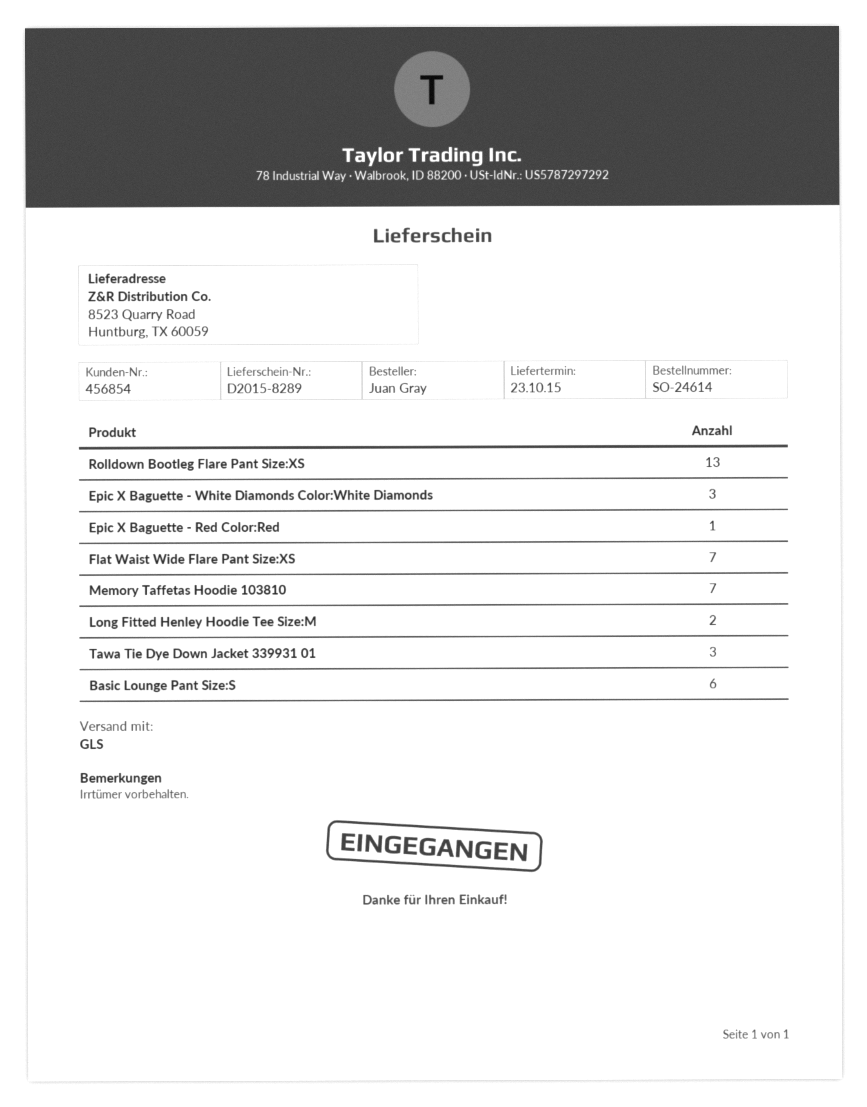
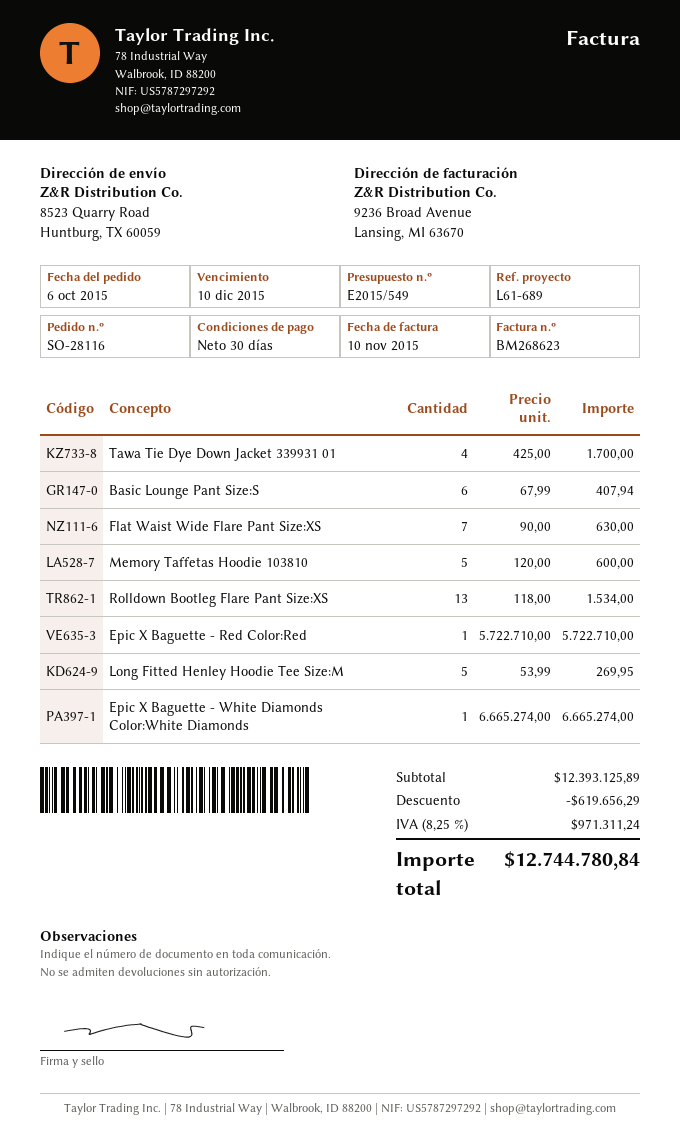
order number: SO-24614 -> SO-28116
Epic X Baguette - White Diamonds Color:White Diamonds: 3 -> 1
Memory Taffetas Hoodie 103810: 7 -> 5
Long Fitted Henley Hoodie Tee Size:M: 2 -> 5
Tawa Tie Dye Down Jacket 339931 01: 3 -> 4

